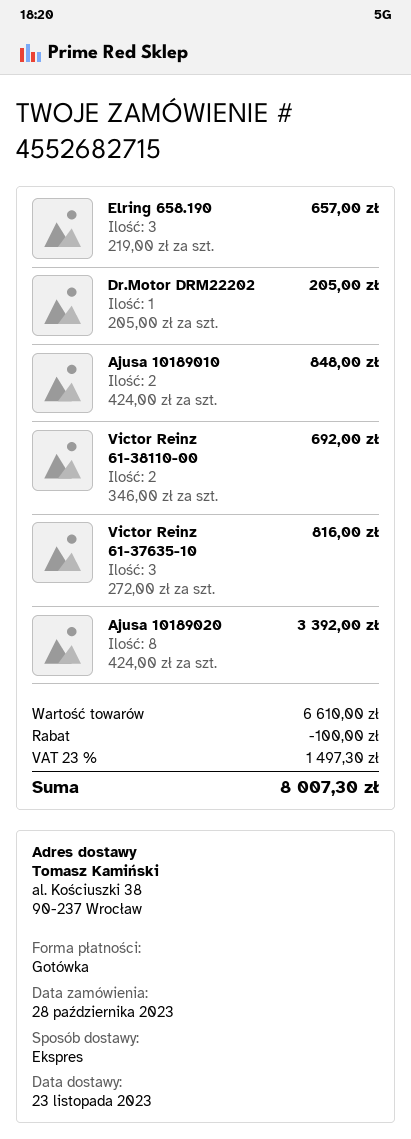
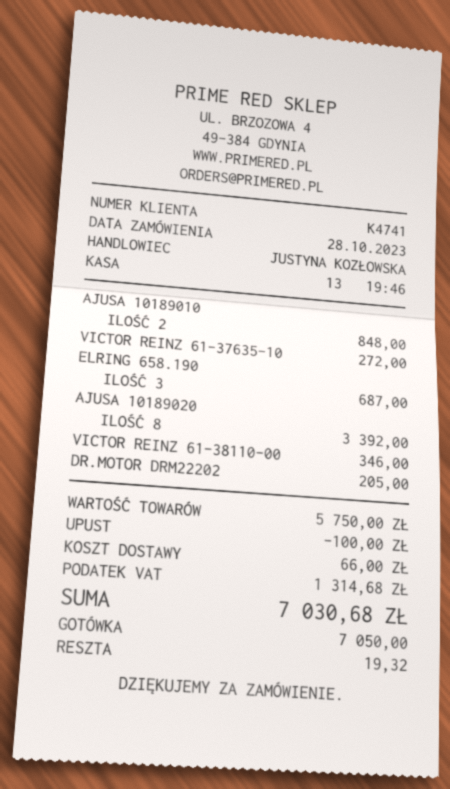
Elring 658.190: 3 for 657.00 -> 3 for 687.00
Victor Reinz 61-38110-00: 2 for 692.00 -> 1 for 346.00
Victor Reinz 61-37635-10: 3 for 816.00 -> 1 for 272.00
subtotal: 6610.00 -> 5750.00
shipping: none -> 66.00
tax: 1497.30 -> 1314.68
total: 8007.30 -> 7030.68

